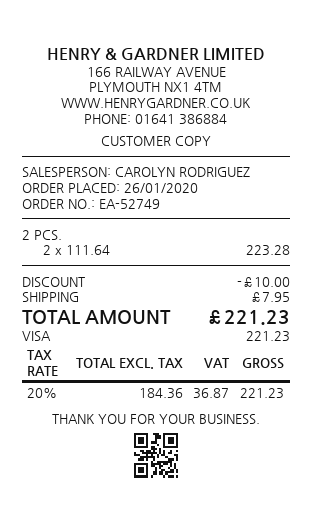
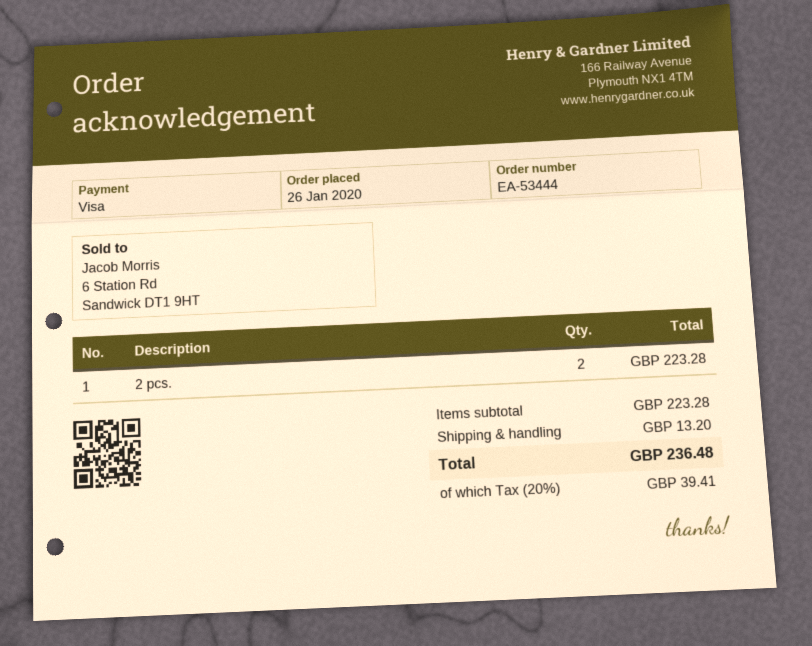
order number: EA-52749 -> EA-53444
discount: 10.00 -> none
shipping: 7.95 -> 13.20
tax: 20% = 36.87 -> 20% = 39.41
total: 221.23 -> 236.48

